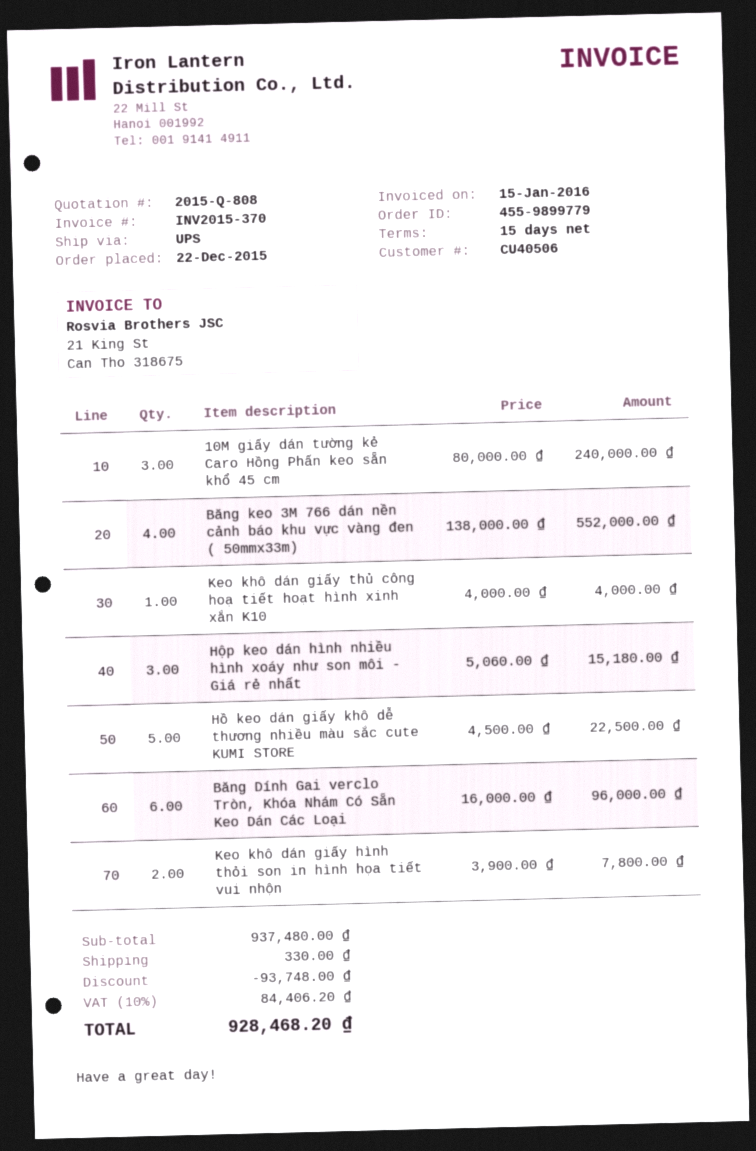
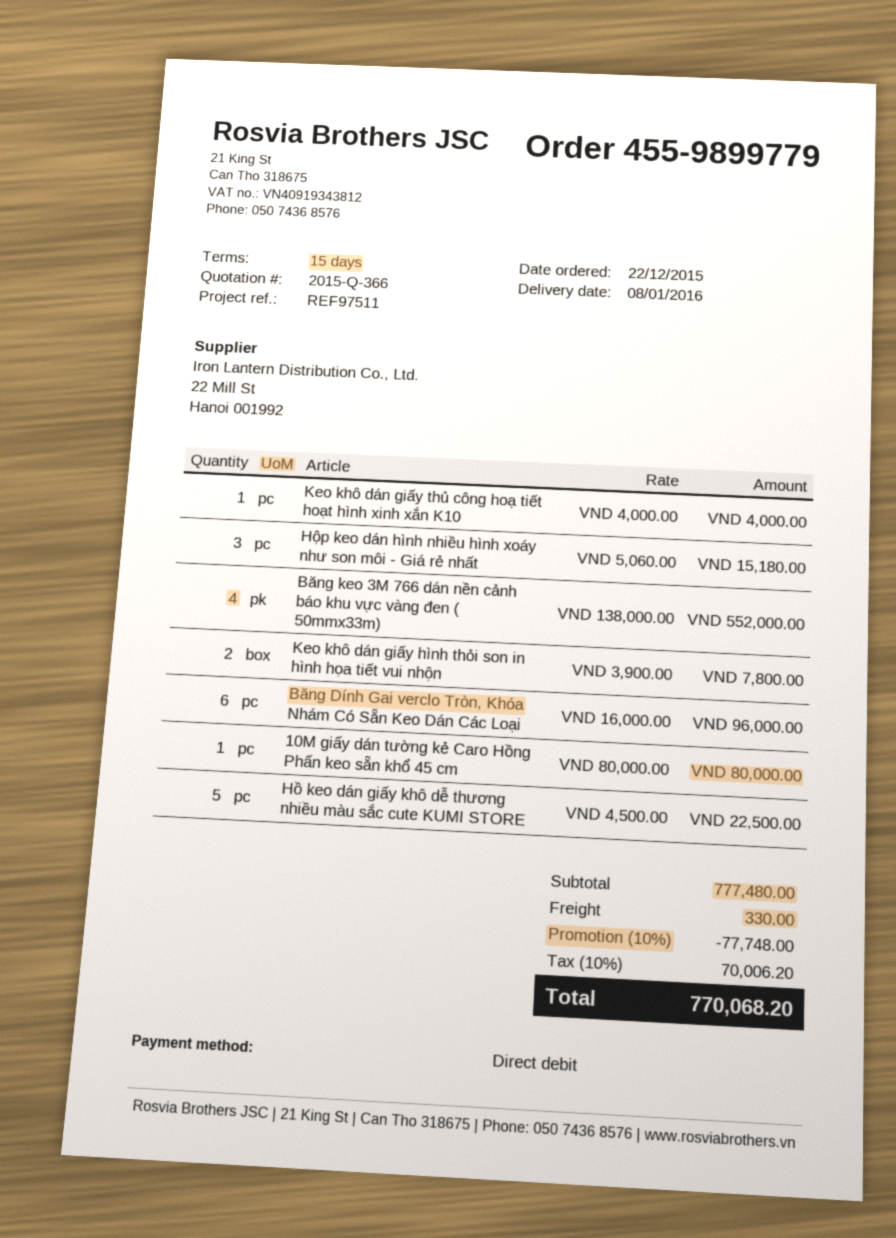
quote number: 2015-Q-808 -> 2015-Q-366
10M giấy dán tường kẻ Caro Hồng Phấn keo sẵn khổ 45 cm: 3 x 80000.00 = 240000.00 -> 1 x 80000.00 = 80000.00
subtotal: 937480.00 -> 777480.00
discount: 93748.00 -> 77748.00
tax: 10% = 84406.20 -> 10% = 70006.20
total: 928468.20 -> 770068.20

